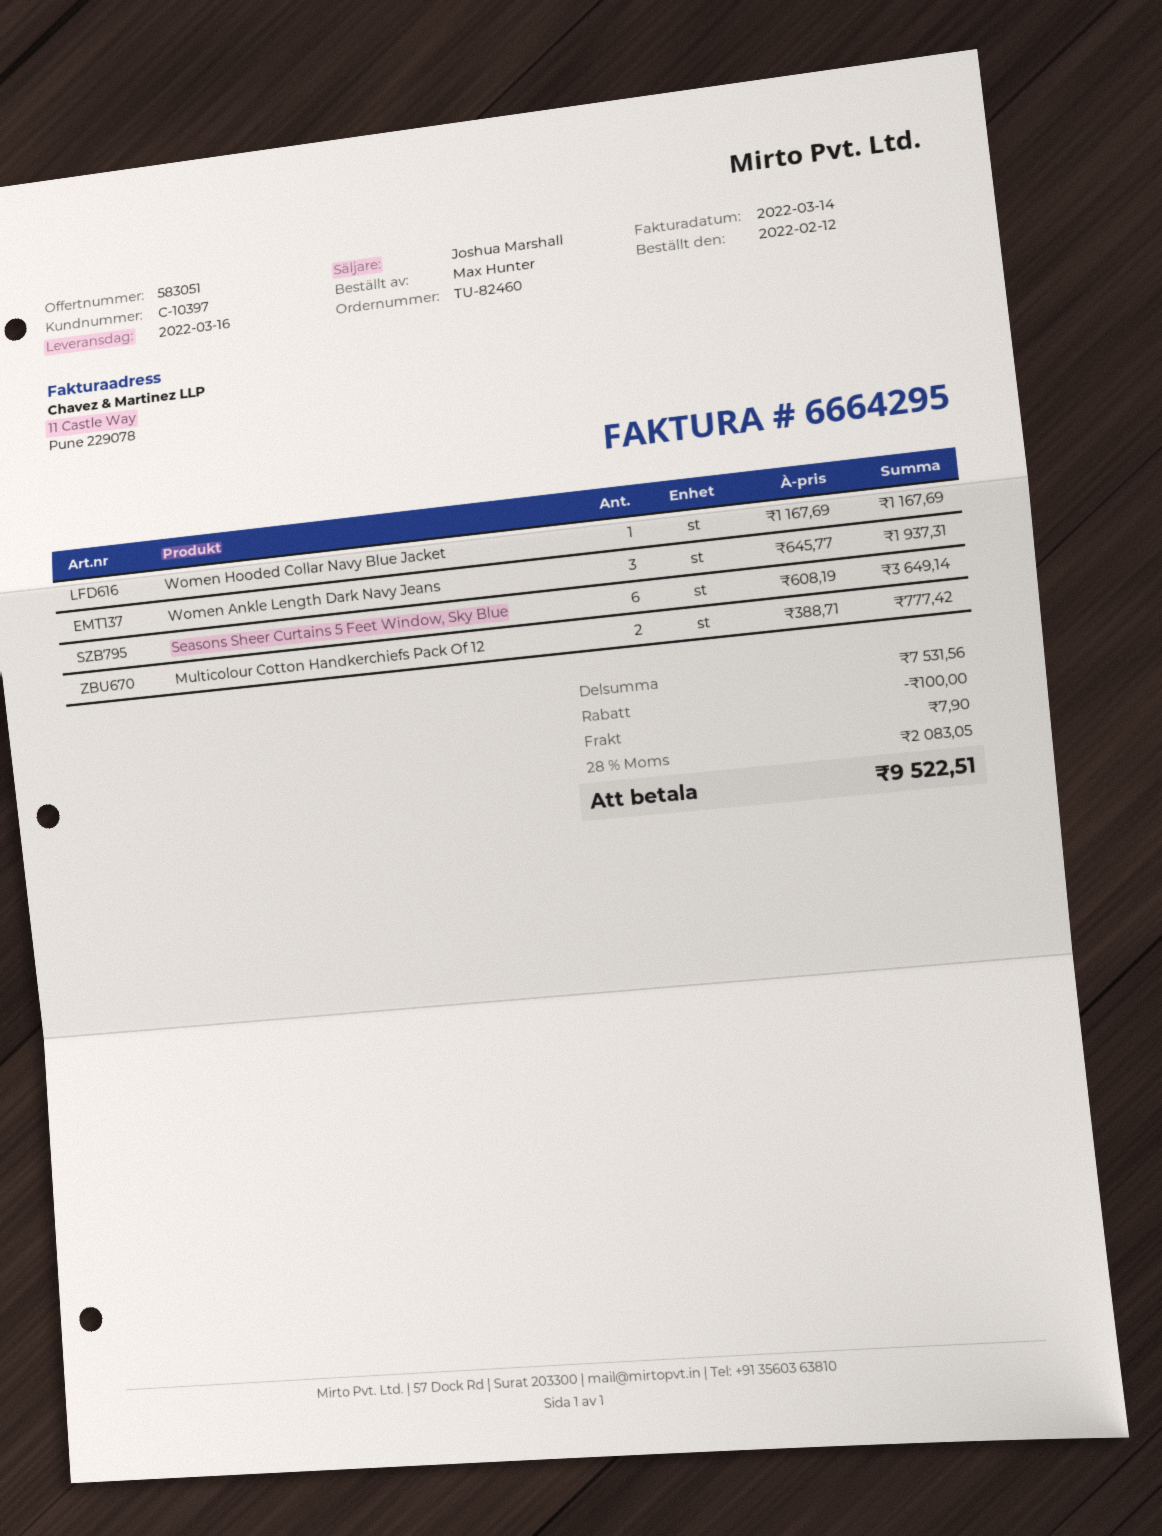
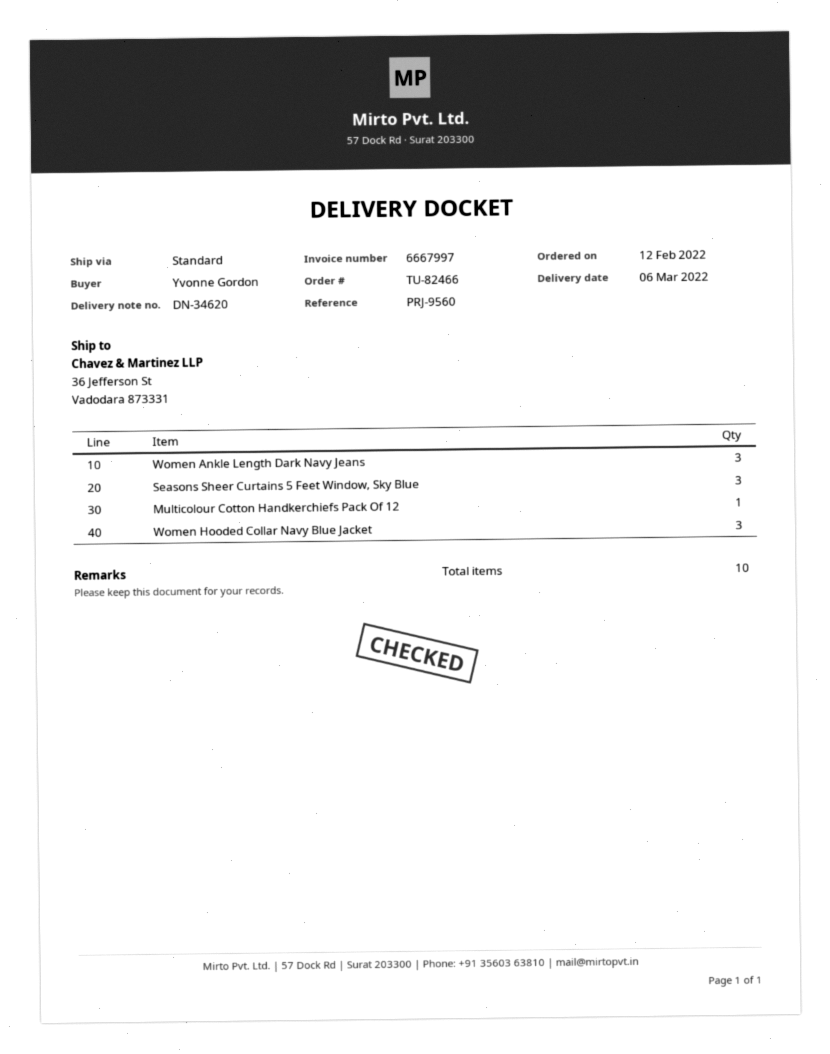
order number: TU-82460 -> TU-82466
delivery date: 2022-03-16 -> 2022-03-06
invoice number: 6664295 -> 6667997
ordered by: Max Hunter -> Yvonne Gordon
Women Hooded Collar Navy Blue Jacket: 1 -> 3
Seasons Sheer Curtains 5 Feet Window, Sky Blue: 6 -> 3
Multicolour Cotton Handkerchiefs Pack Of 12: 2 -> 1

